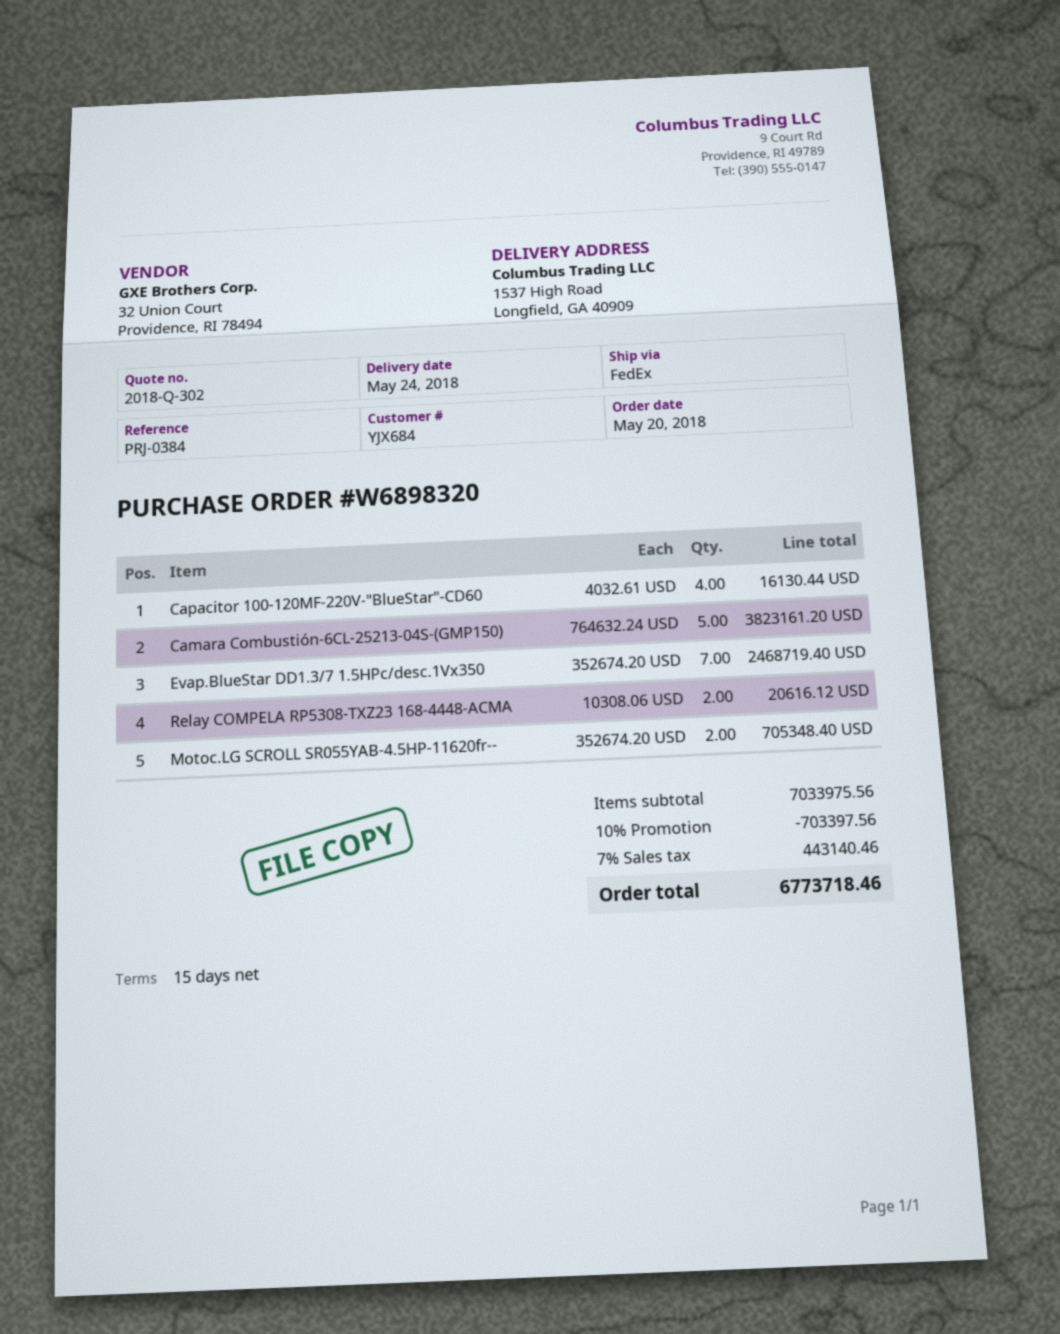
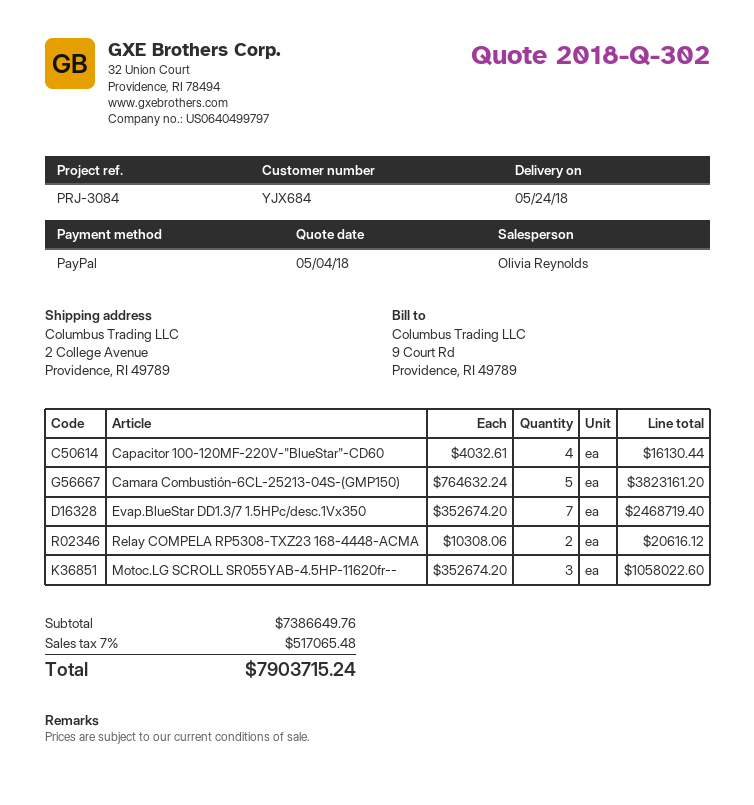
reference: PRJ-0384 -> PRJ-3084
ship to: 1537 High Road, Longfield, GA 40909 -> 2 College Avenue, Providence, RI 49789
Motoc.LG SCROLL SR055YAB-4.5HP-11620fr--: 2 x 352674.20 = 705348.40 -> 3 x 352674.20 = 1058022.60
subtotal: 7033975.56 -> 7386649.76
discount: 10% = 703397.56 -> none
tax: 7% = 443140.46 -> 7% = 517065.48
total: 6773718.46 -> 7903715.24

